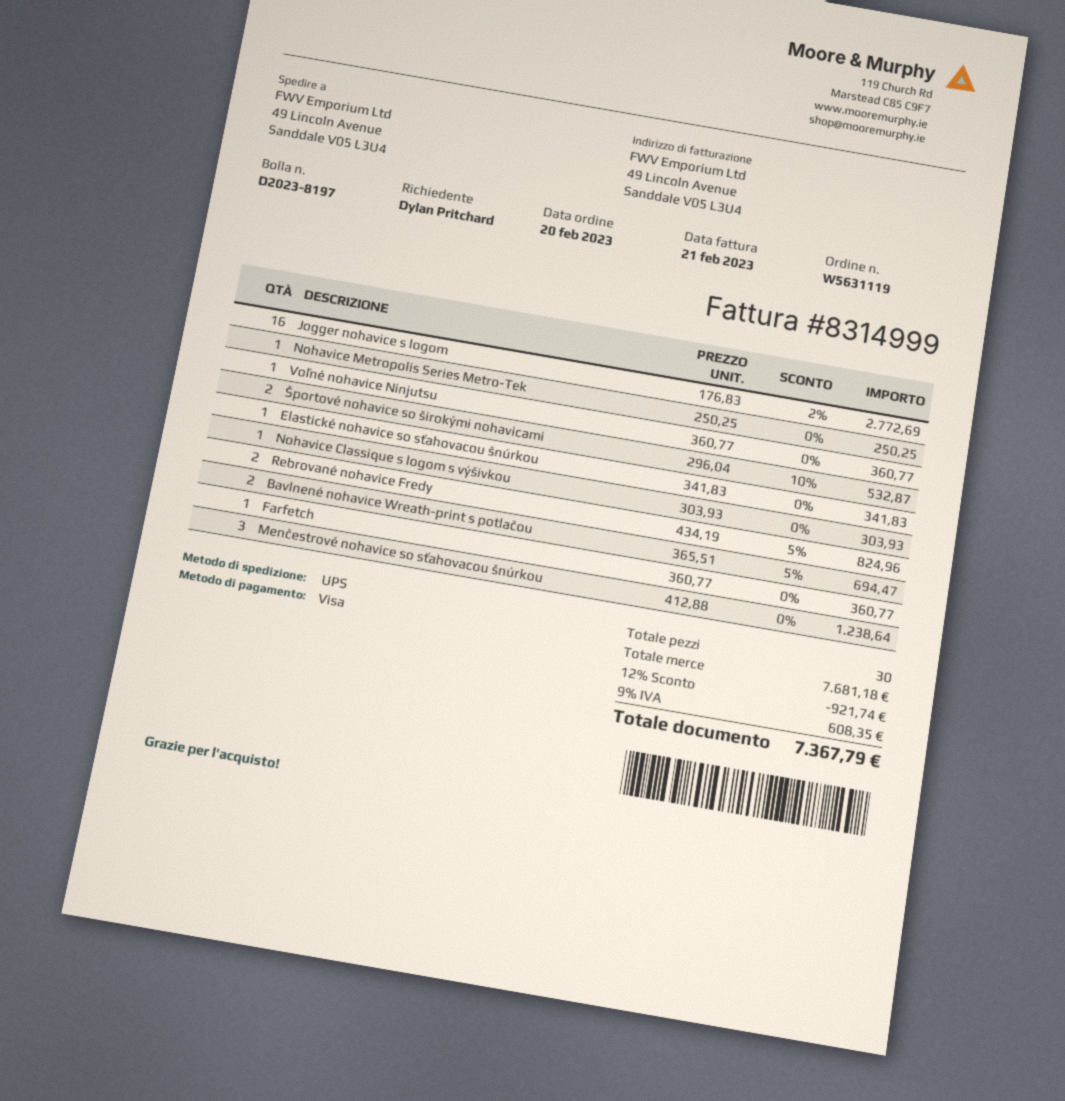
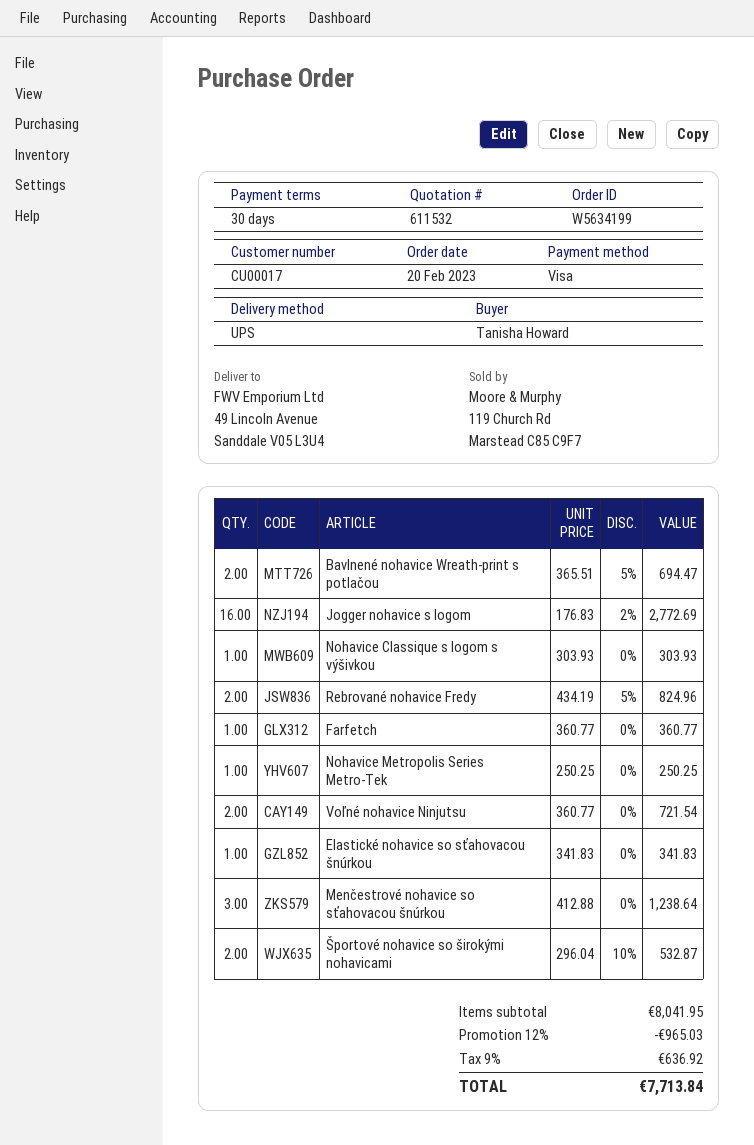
order number: W5631119 -> W5634199
ordered by: Dylan Pritchard -> Tanisha Howard
Voľné nohavice Ninjutsu: 1 x 360.77 = 360.77 -> 2 x 360.77 = 721.54
subtotal: 7681.18 -> 8041.95
discount: 12% = 921.74 -> 12% = 965.03
tax: 9% = 608.35 -> 9% = 636.92
total: 7367.79 -> 7713.84

